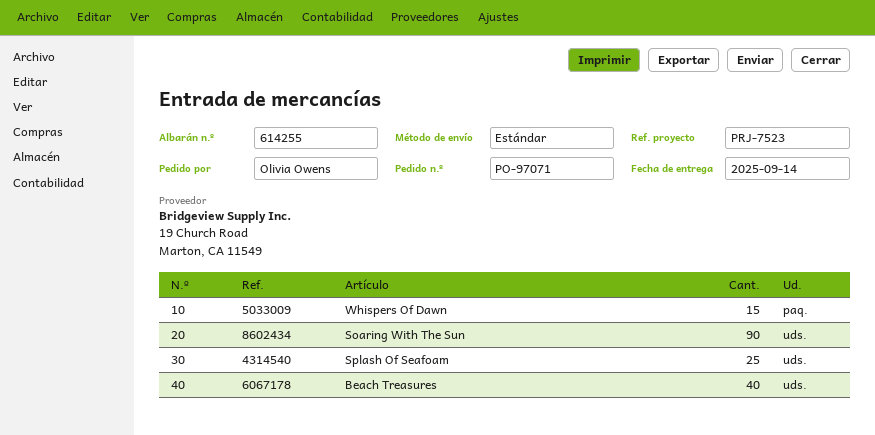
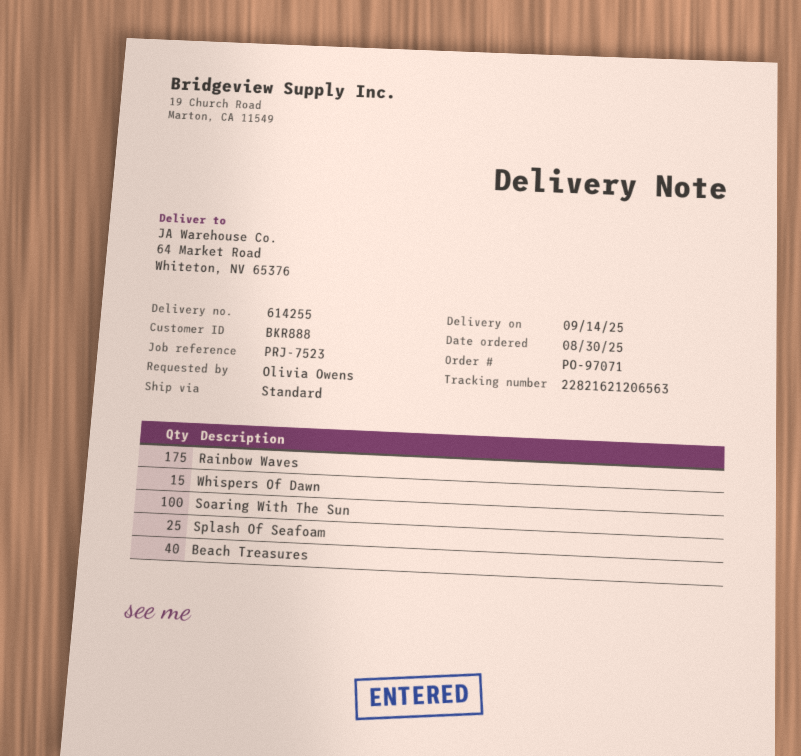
Soaring With The Sun: 90 -> 100
Rainbow Waves: none -> 175

